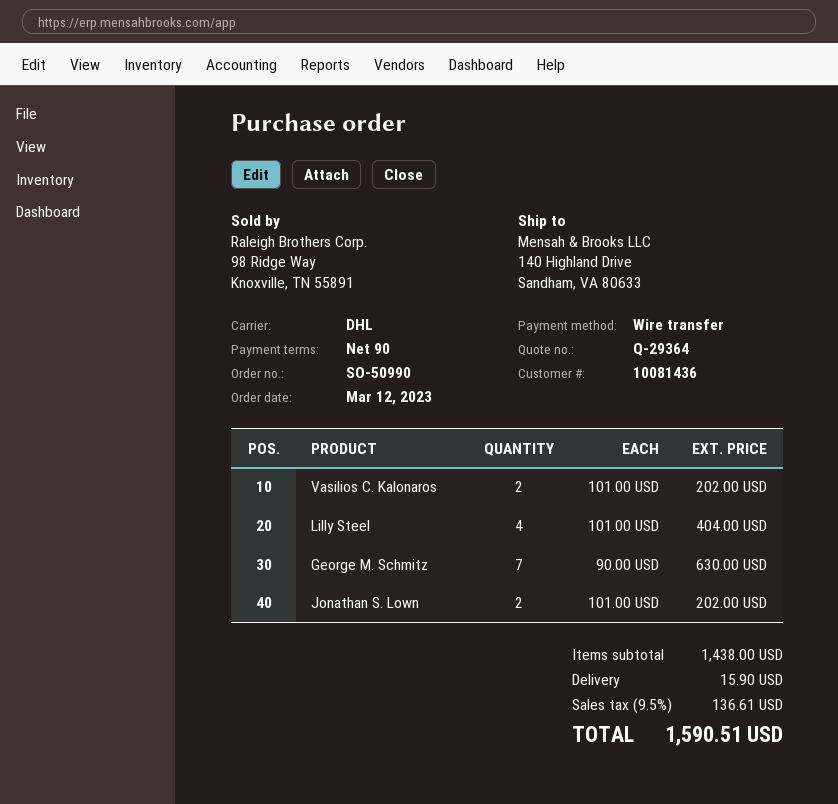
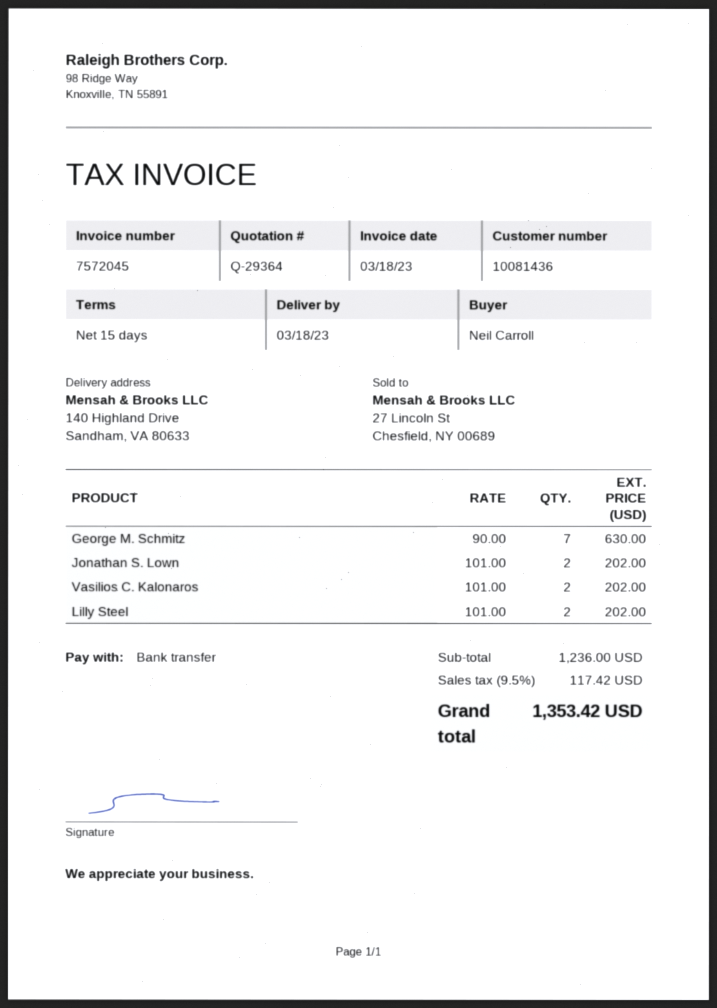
payment terms: 90 days -> 15 days
Lilly Steel: 4 x 101.00 = 404.00 -> 2 x 101.00 = 202.00
subtotal: 1438.00 -> 1236.00
shipping: 15.90 -> none
tax: 9.5% = 136.61 -> 9.5% = 117.42
total: 1590.51 -> 1353.42

